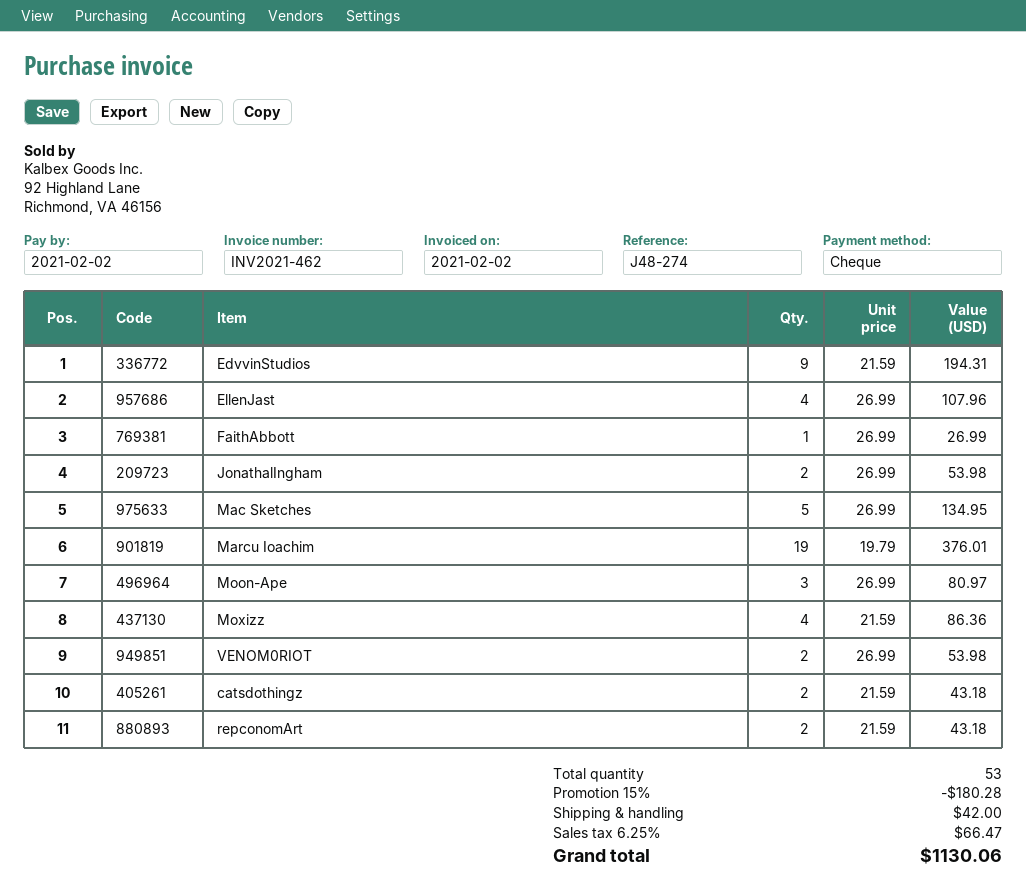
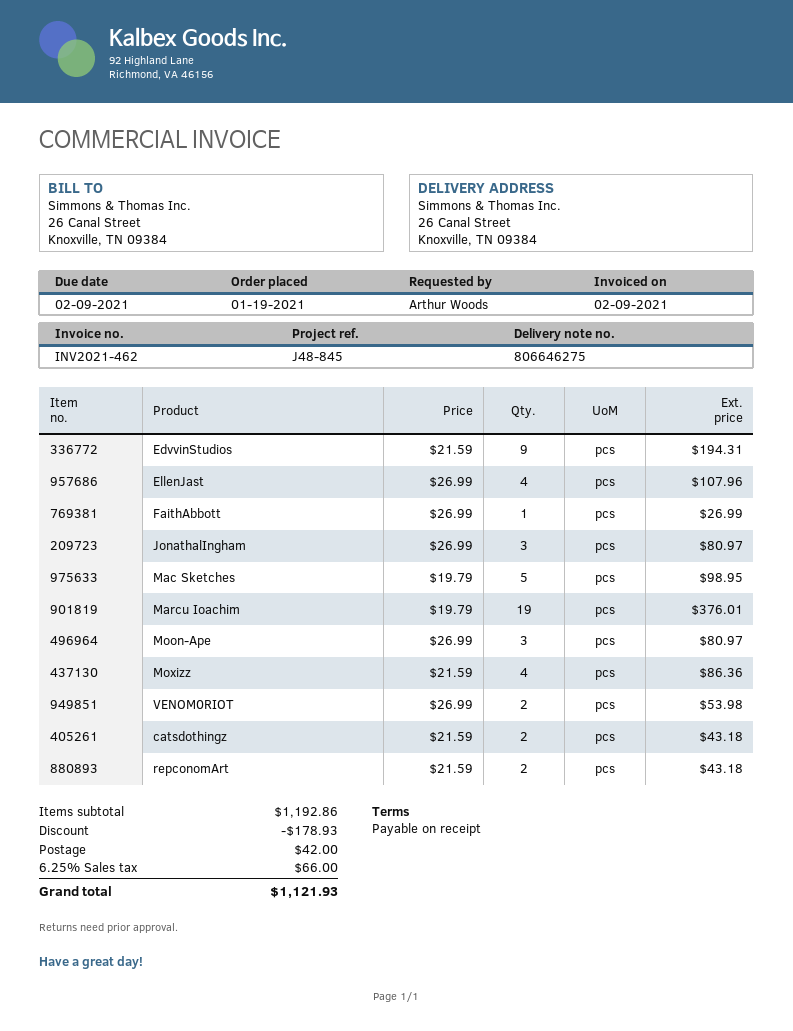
invoice date: 2021-02-02 -> 2021-02-09
due date: 2021-02-02 -> 2021-02-09
reference: J48-274 -> J48-845
JonathalIngham: 2 x 26.99 = 53.98 -> 3 x 26.99 = 80.97
Mac Sketches: 5 x 26.99 = 134.95 -> 5 x 19.79 = 98.95
discount: 180.28 -> 178.93
tax: 6.25% = 66.47 -> 6.25% = 66.00
total: 1130.06 -> 1121.93

